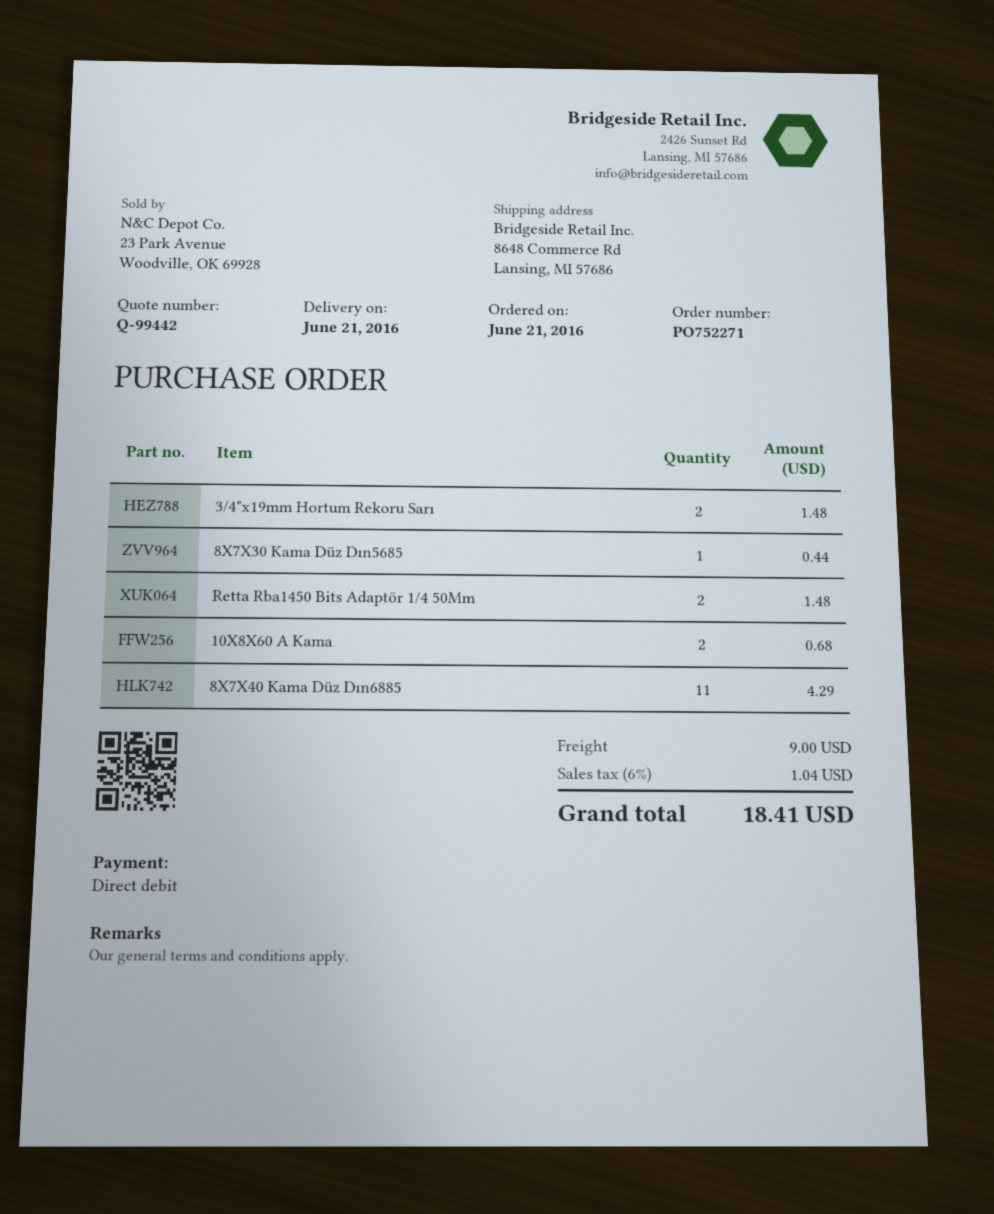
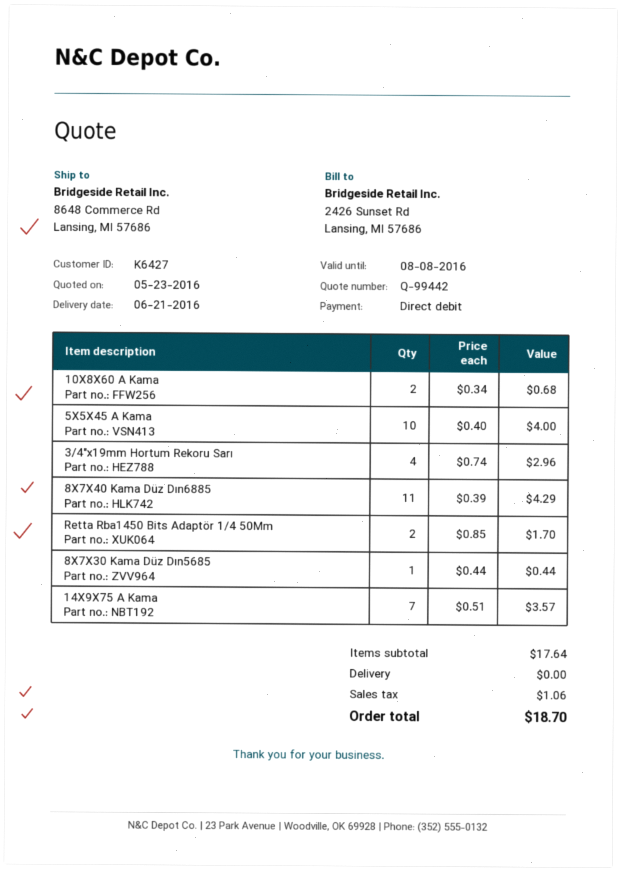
3/4"x19mm Hortum Rekoru Sarı: 2 for 1.48 -> 4 for 2.96
Retta Rba1450 Bits Adaptör 1/4 50Mm: 2 for 1.48 -> 2 for 1.70
5X5X45 A Kama: none -> 10 for 4.00
14X9X75 A Kama: none -> 7 for 3.57
shipping: 9.00 -> 0.00
tax: 1.04 -> 1.06
total: 18.41 -> 18.70

